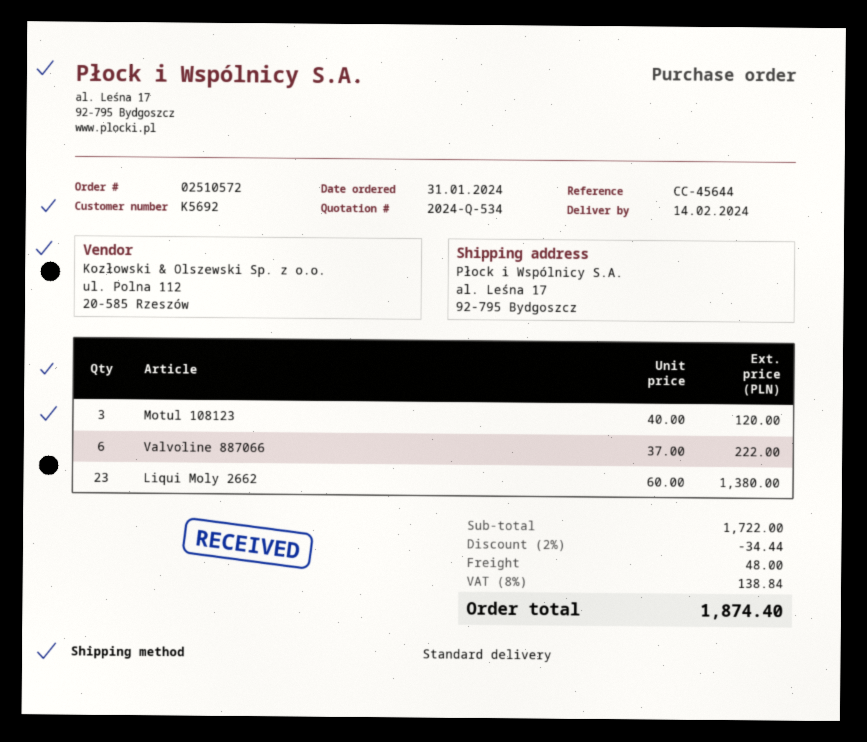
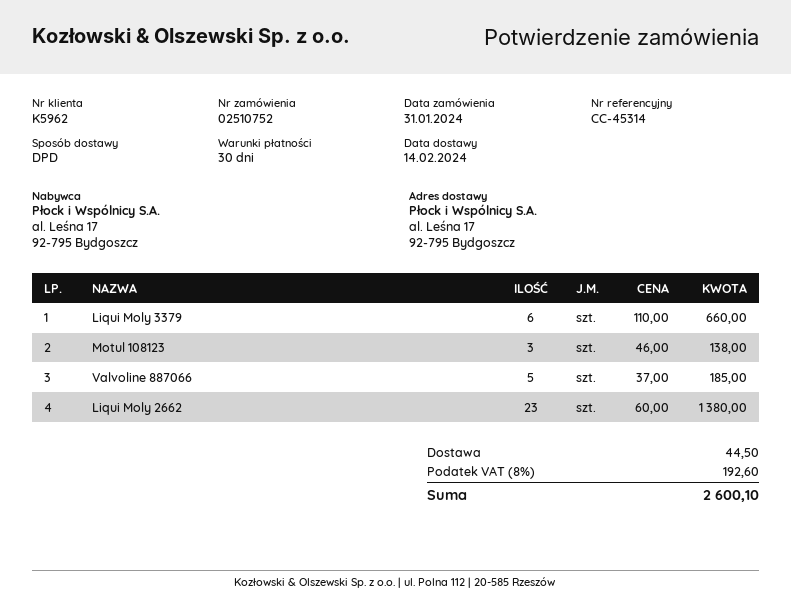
order number: 02510572 -> 02510752
customer number: K5692 -> K5962
reference: CC-45644 -> CC-45314
shipping method: standard -> DPD
Motul 108123: 3 x 40.00 = 120.00 -> 3 x 46.00 = 138.00
Valvoline 887066: 6 x 37.00 = 222.00 -> 5 x 37.00 = 185.00
Liqui Moly 3379: none -> 6 x 110.00 = 660.00
discount: 2% = 34.44 -> none
shipping: 48.00 -> 44.50
tax: 8% = 138.84 -> 8% = 192.60
total: 1874.40 -> 2600.10

